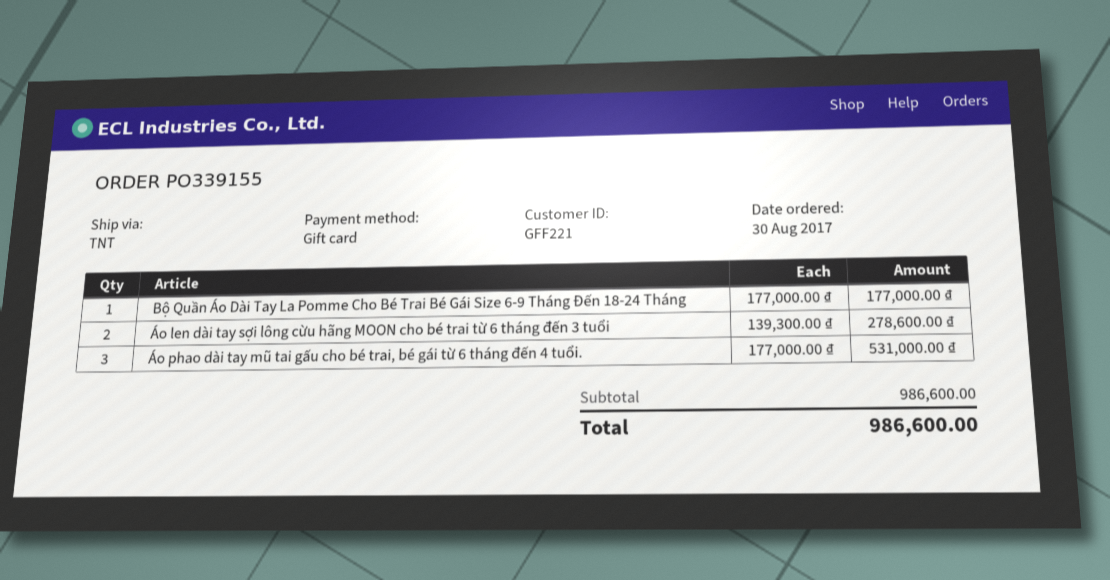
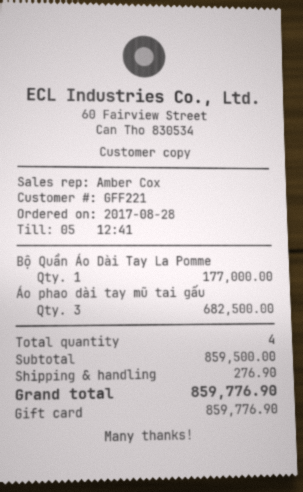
order date: 2017-08-30 -> 2017-08-28
Áo len dài tay sợi lông cừu hãng MOON cho bé trai từ 6 tháng đến 3 tuổi: 2 for 278600.00 -> none
Áo phao dài tay mũ tai gấu cho bé trai, bé gái từ 6 tháng đến 4 tuổi.: 3 for 531000.00 -> 3 for 682500.00
subtotal: 986600.00 -> 859500.00
shipping: none -> 276.90
total: 986600.00 -> 859776.90

